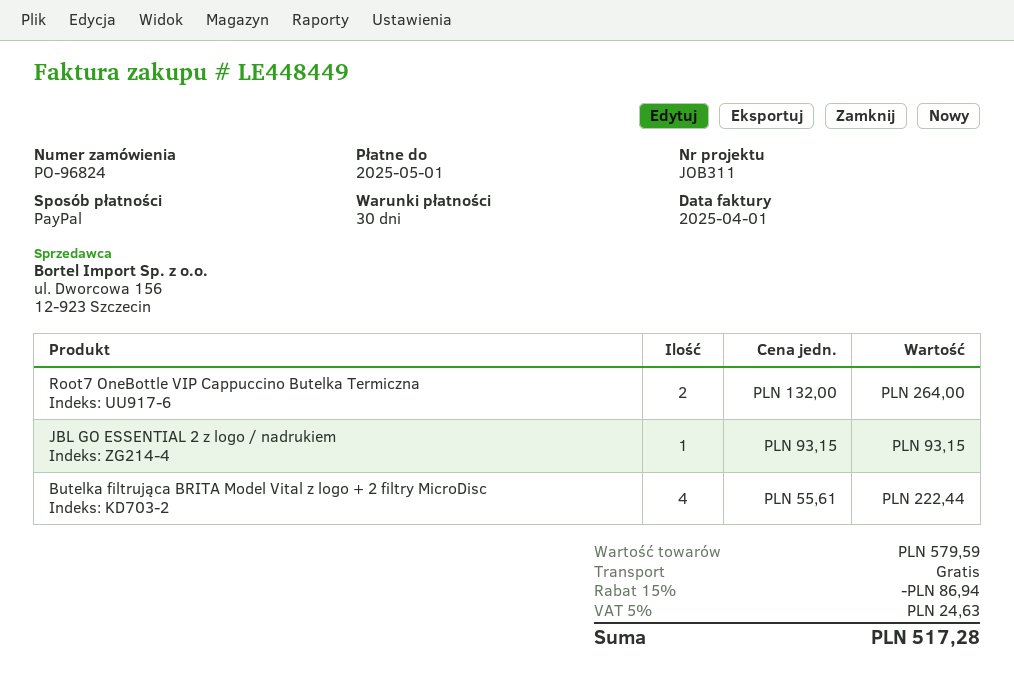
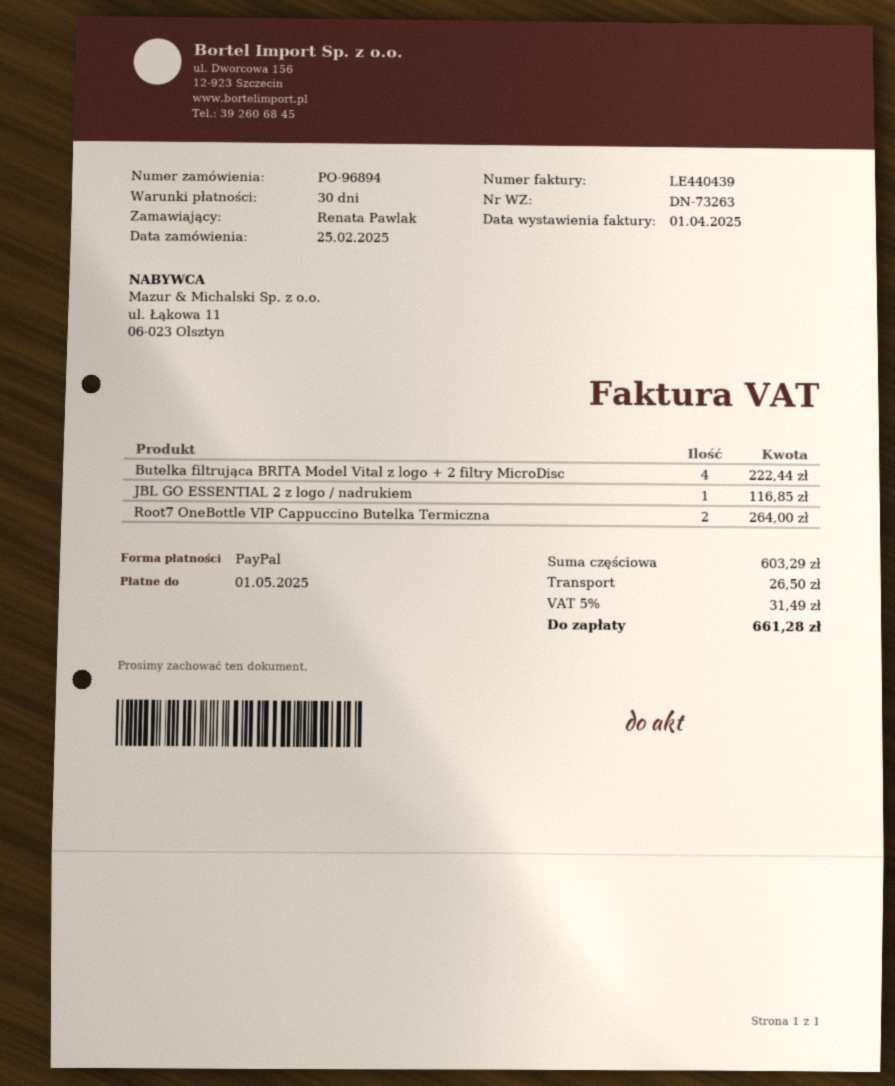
order number: PO-96824 -> PO-96894
invoice number: LE448449 -> LE440439
JBL GO ESSENTIAL 2 z logo / nadrukiem: 1 for 93.15 -> 1 for 116.85
subtotal: 579.59 -> 603.29
discount: 15% = 86.94 -> none
shipping: 0.00 -> 26.50
tax: 5% = 24.63 -> 5% = 31.49
total: 517.28 -> 661.28

